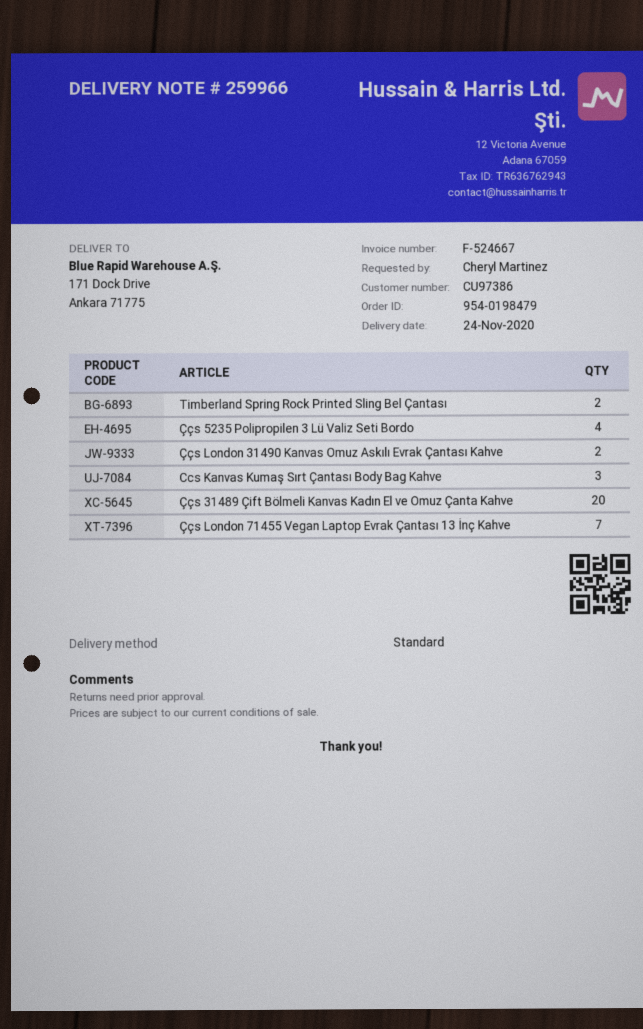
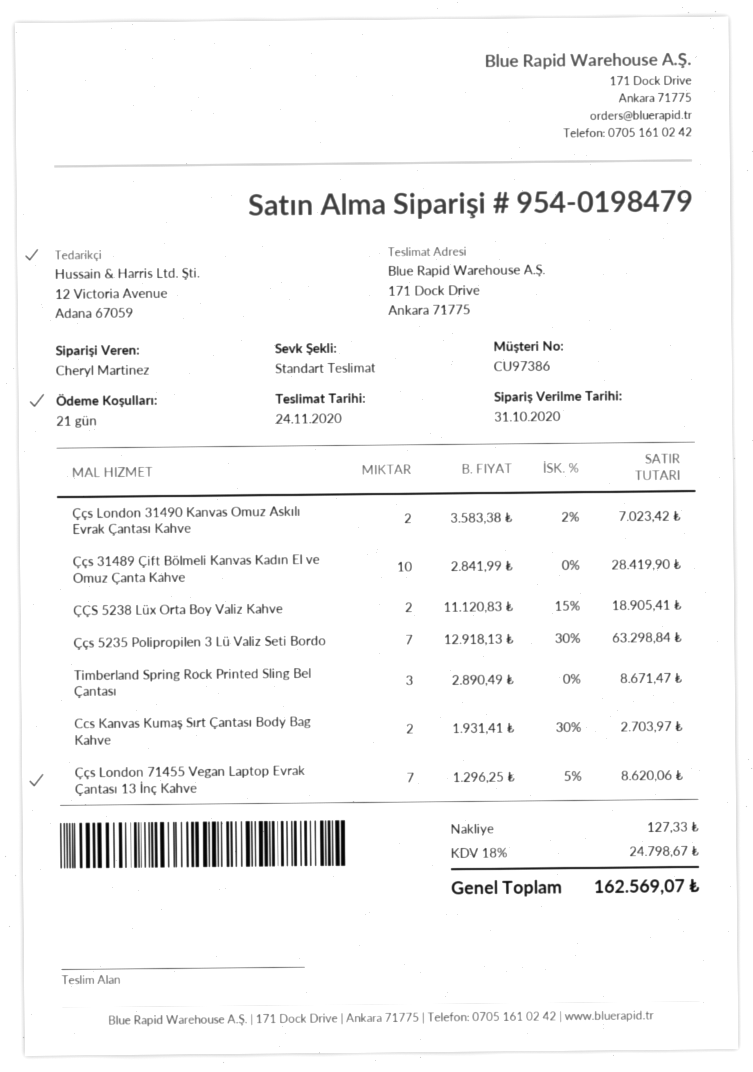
Timberland Spring Rock Printed Sling Bel Çantası: 2 -> 3
Ççs 5235 Polipropilen 3 Lü Valiz Seti Bordo: 4 -> 7
Ccs Kanvas Kumaş Sırt Çantası Body Bag Kahve: 3 -> 2
Ççs 31489 Çift Bölmeli Kanvas Kadın El ve Omuz Çanta Kahve: 20 -> 10
ÇÇS 5238 Lüx Orta Boy Valiz Kahve: none -> 2

